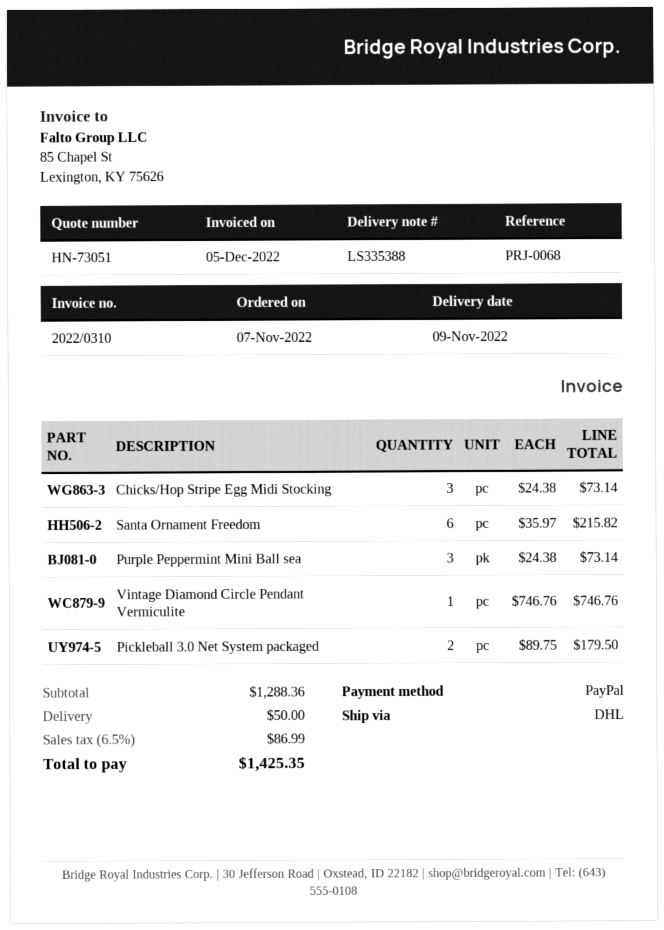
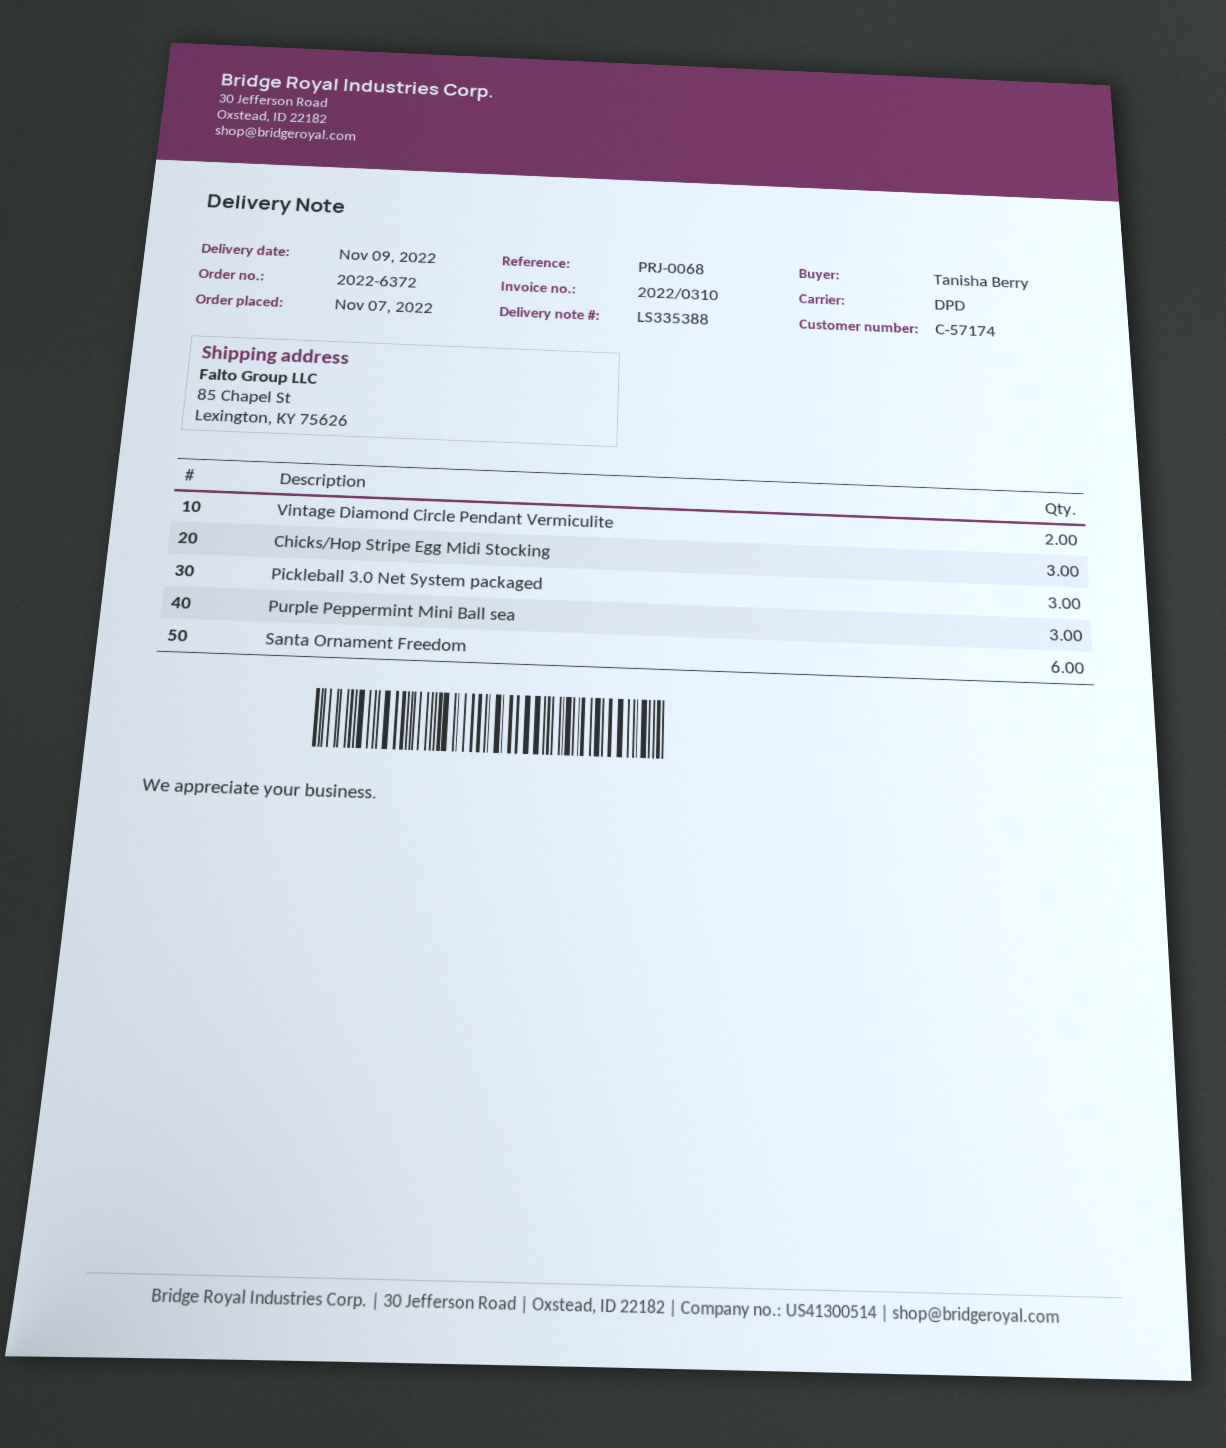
shipping method: DHL -> DPD
Vintage Diamond Circle Pendant Vermiculite: 1 -> 2
Pickleball 3.0 Net System packaged: 2 -> 3

